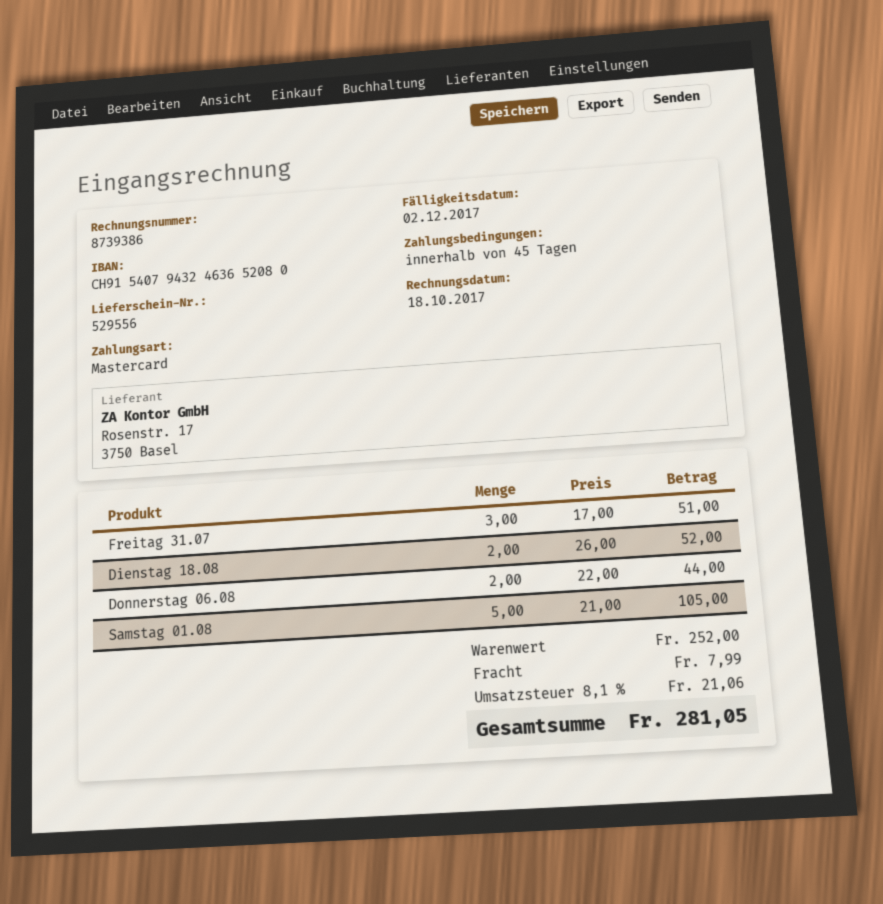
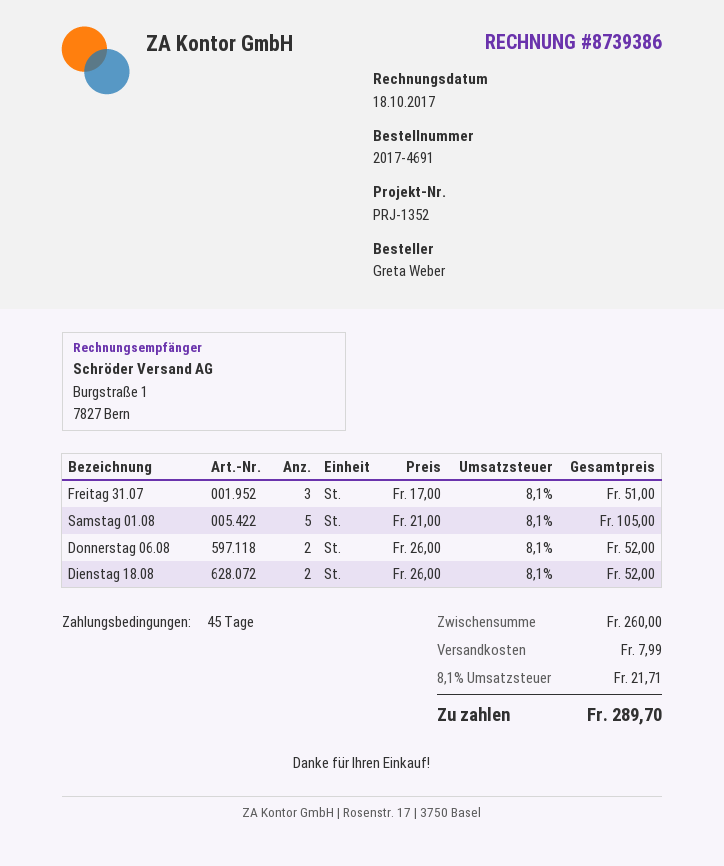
Donnerstag 06.08: 2 x 22.00 = 44.00 -> 2 x 26.00 = 52.00
subtotal: 252.00 -> 260.00
tax: 8.1% = 21.06 -> 8.1% = 21.71
total: 281.05 -> 289.70

